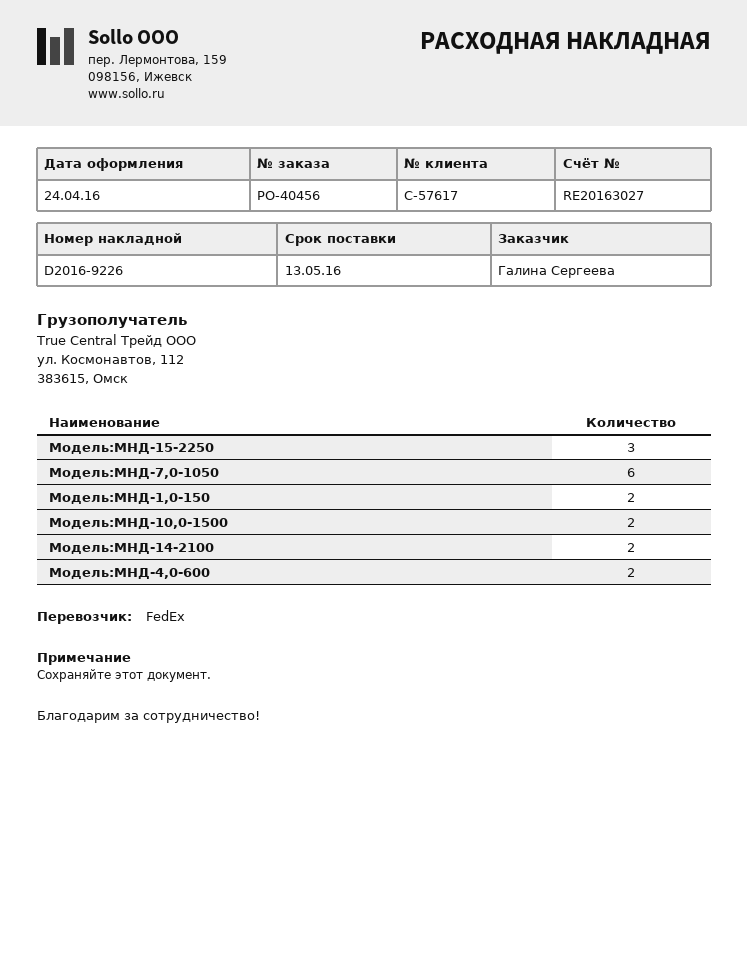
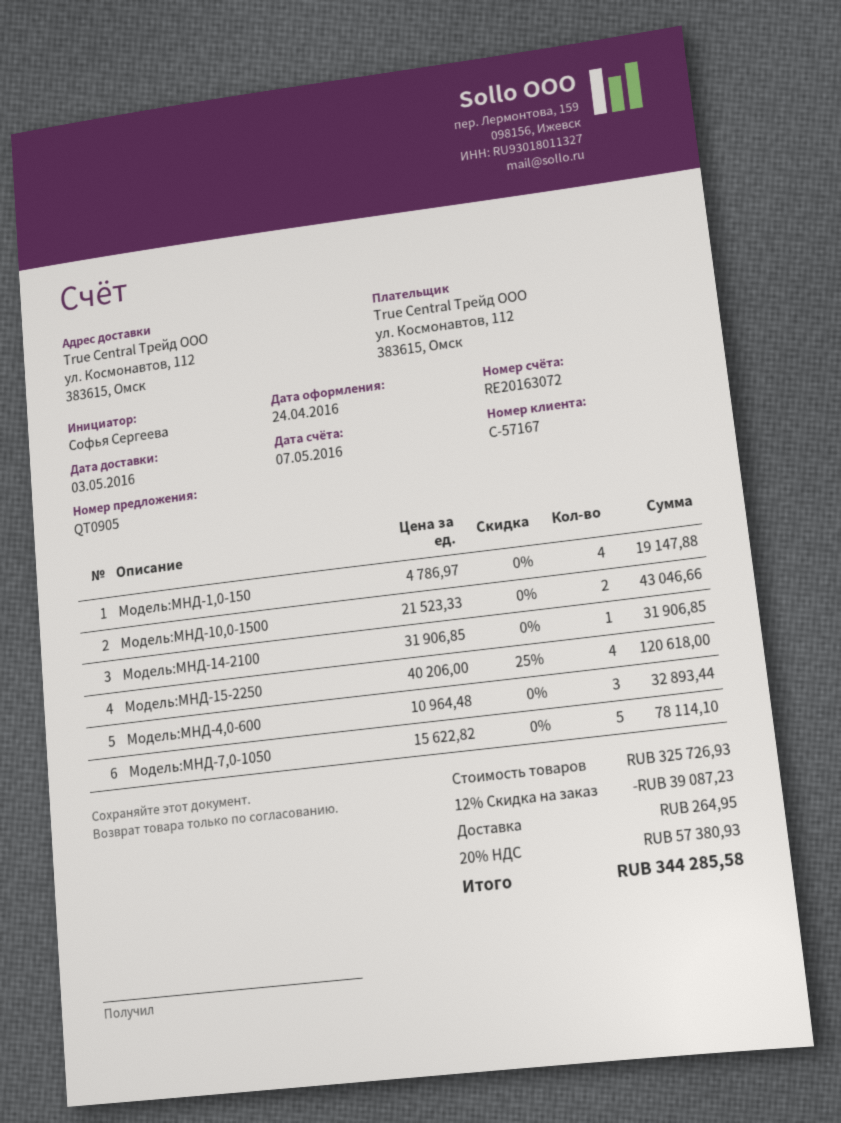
delivery date: 2016-05-13 -> 2016-05-03
invoice number: RE20163027 -> RE20163072
customer number: C-57617 -> C-57167
ordered by: Галина Сергеева -> Софья Сергеева
Модель:МНД-15-2250: 3 -> 4
Модель:МНД-7,0-1050: 6 -> 5
Модель:МНД-1,0-150: 2 -> 4
Модель:МНД-14-2100: 2 -> 1
Модель:МНД-4,0-600: 2 -> 3

